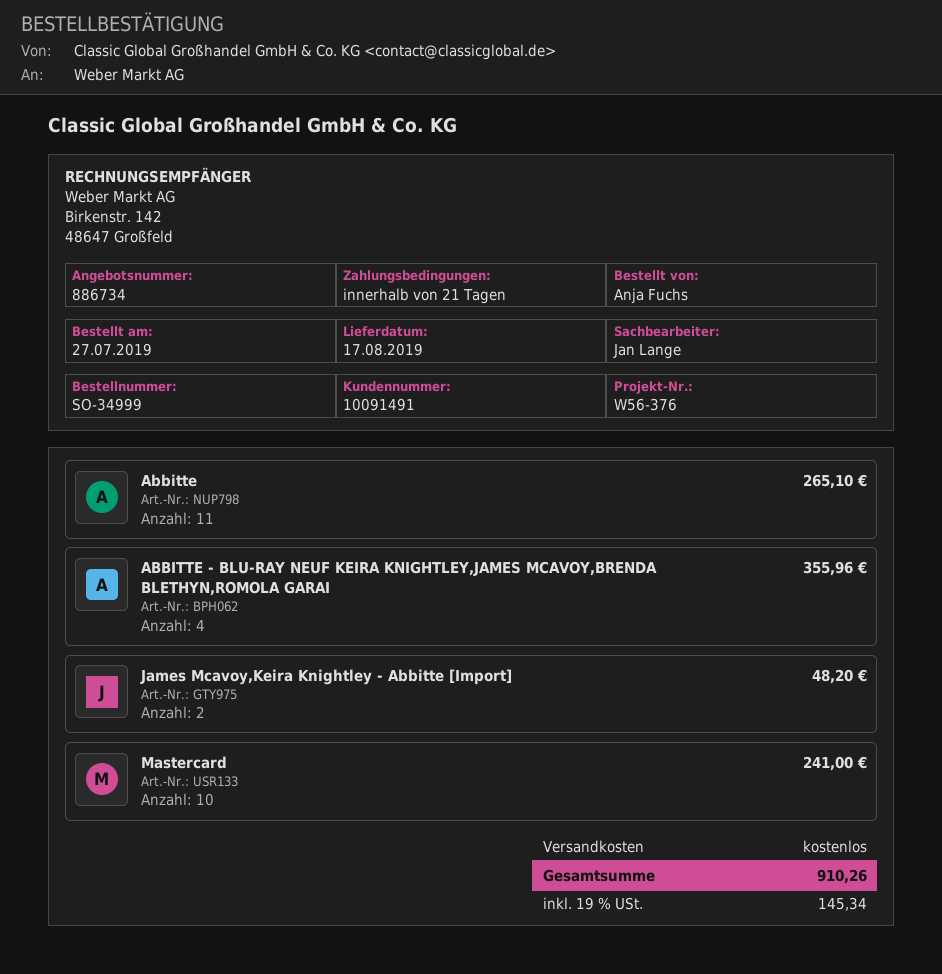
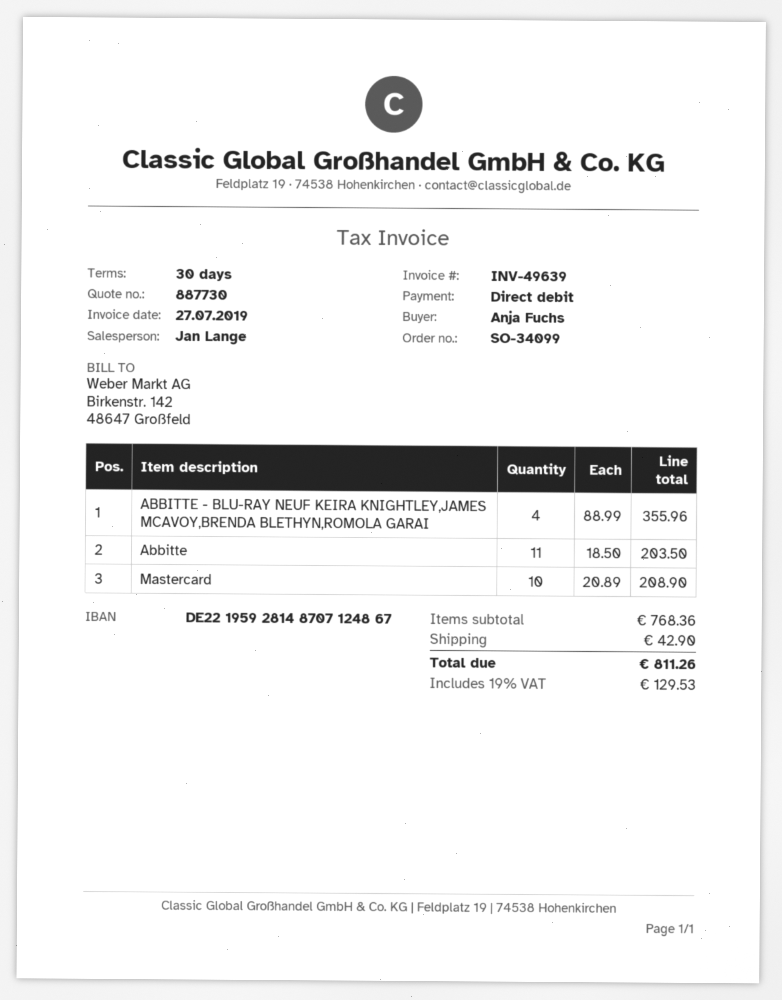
quote number: 886734 -> 887730
order number: SO-34999 -> SO-34099
payment terms: 21 days -> 30 days
Abbitte: 11 for 265.10 -> 11 for 203.50
James Mcavoy,Keira Knightley - Abbitte [Import]: 2 for 48.20 -> none
Mastercard: 10 for 241.00 -> 10 for 208.90
shipping: 0.00 -> 42.90
tax: 19% = 145.34 -> 19% = 129.53
total: 910.26 -> 811.26

